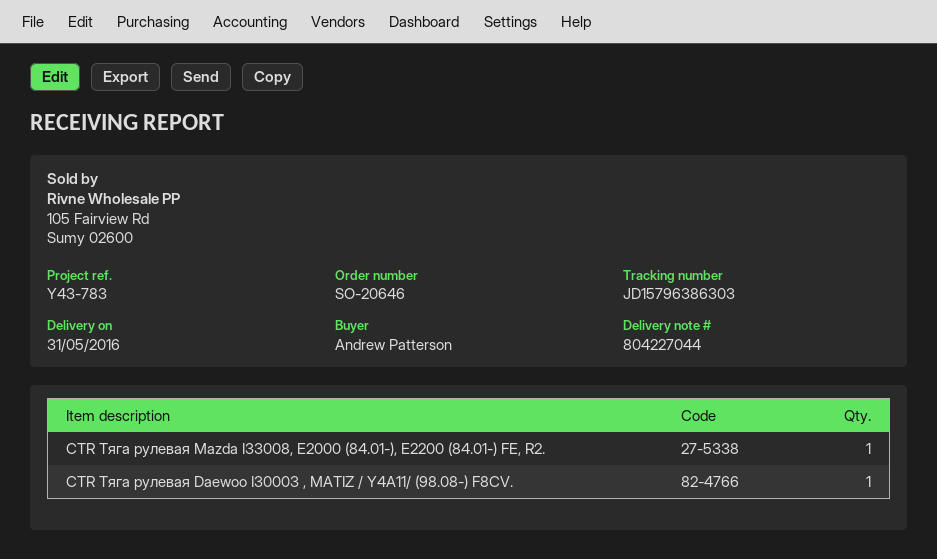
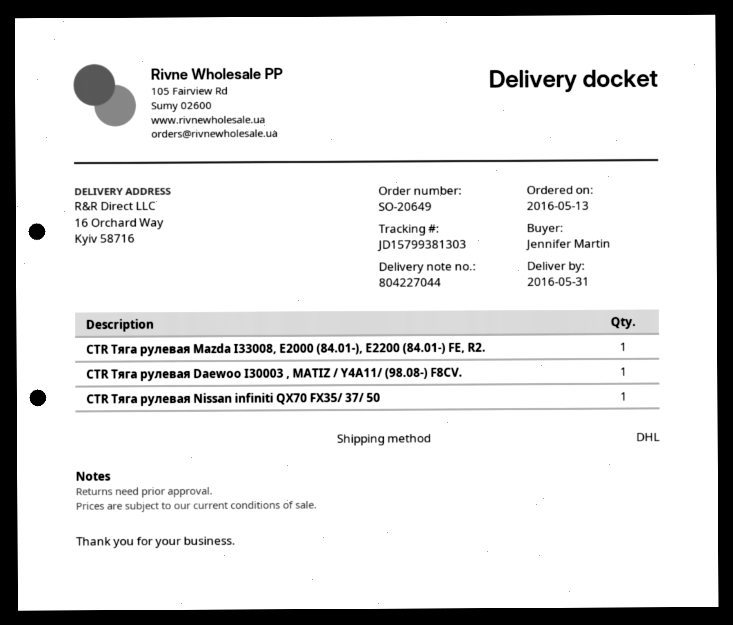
order number: SO-20646 -> SO-20649
ordered by: Andrew Patterson -> Jennifer Martin
tracking number: JD15796386303 -> JD15799381303
CTR Тяга рулевая Nissan infiniti QX70 FX35/ 37/ 50: none -> 1

